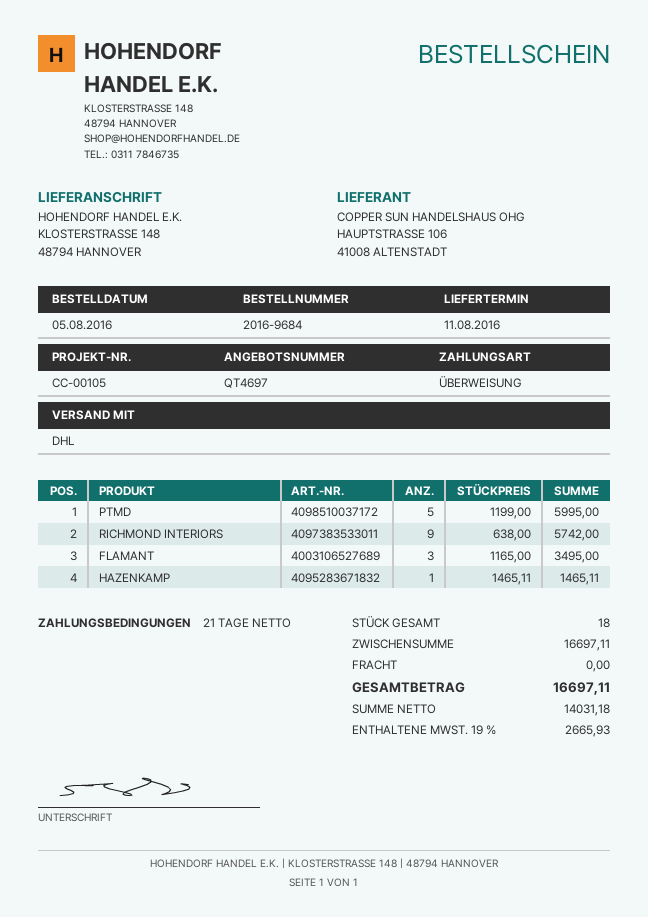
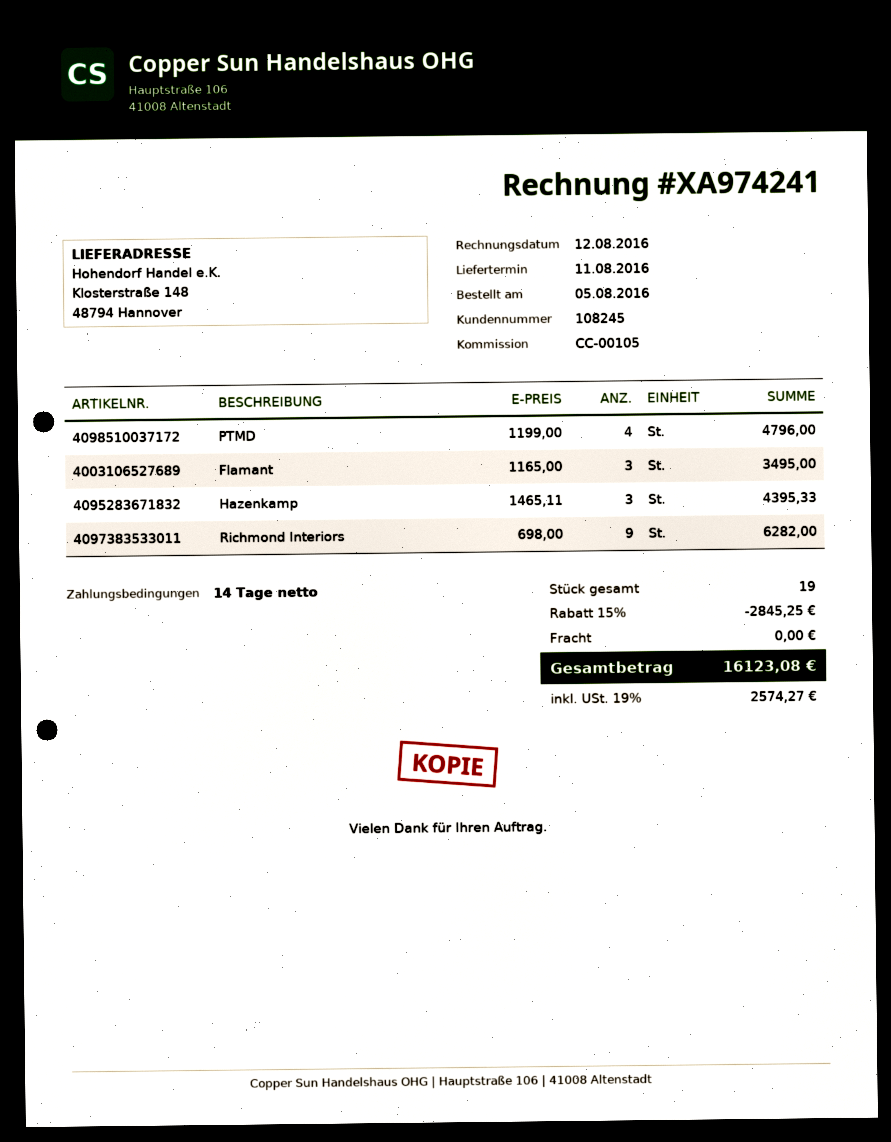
payment terms: 21 days -> 14 days
PTMD: 5 x 1199.00 = 5995.00 -> 4 x 1199.00 = 4796.00
RICHMOND INTERIORS: 9 x 638.00 = 5742.00 -> 9 x 698.00 = 6282.00
HAZENKAMP: 1 x 1465.11 = 1465.11 -> 3 x 1465.11 = 4395.33
total quantity: 18 -> 19
discount: none -> 15% = 2845.25
tax: 19% = 2665.93 -> 19% = 2574.27
total: 16697.11 -> 16123.08

